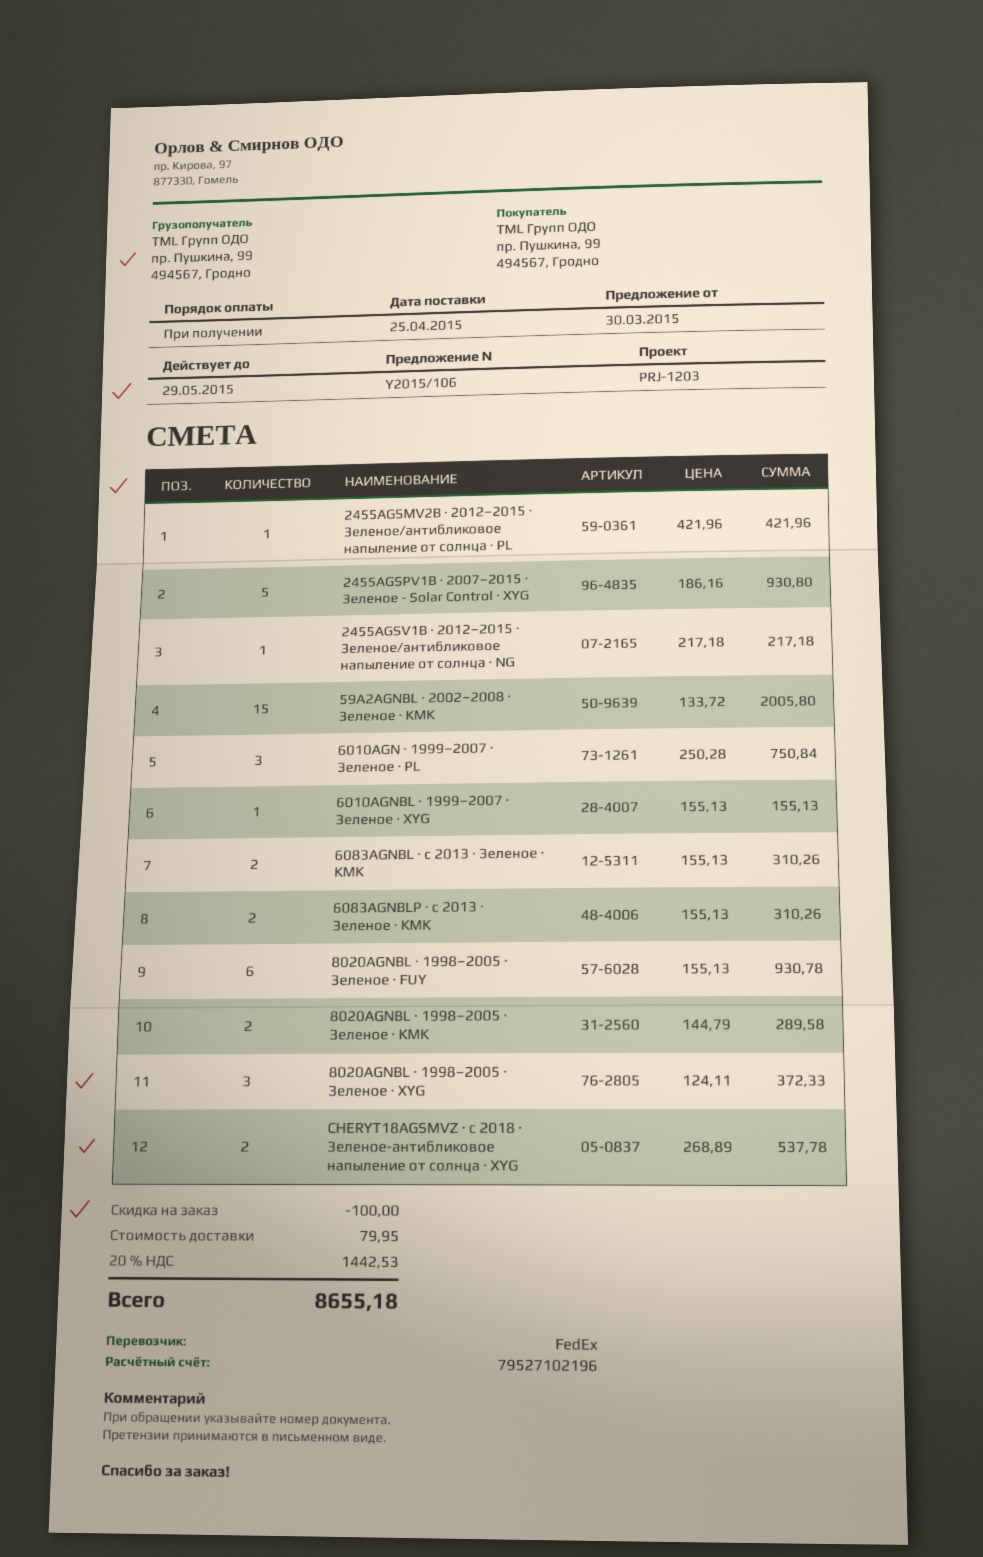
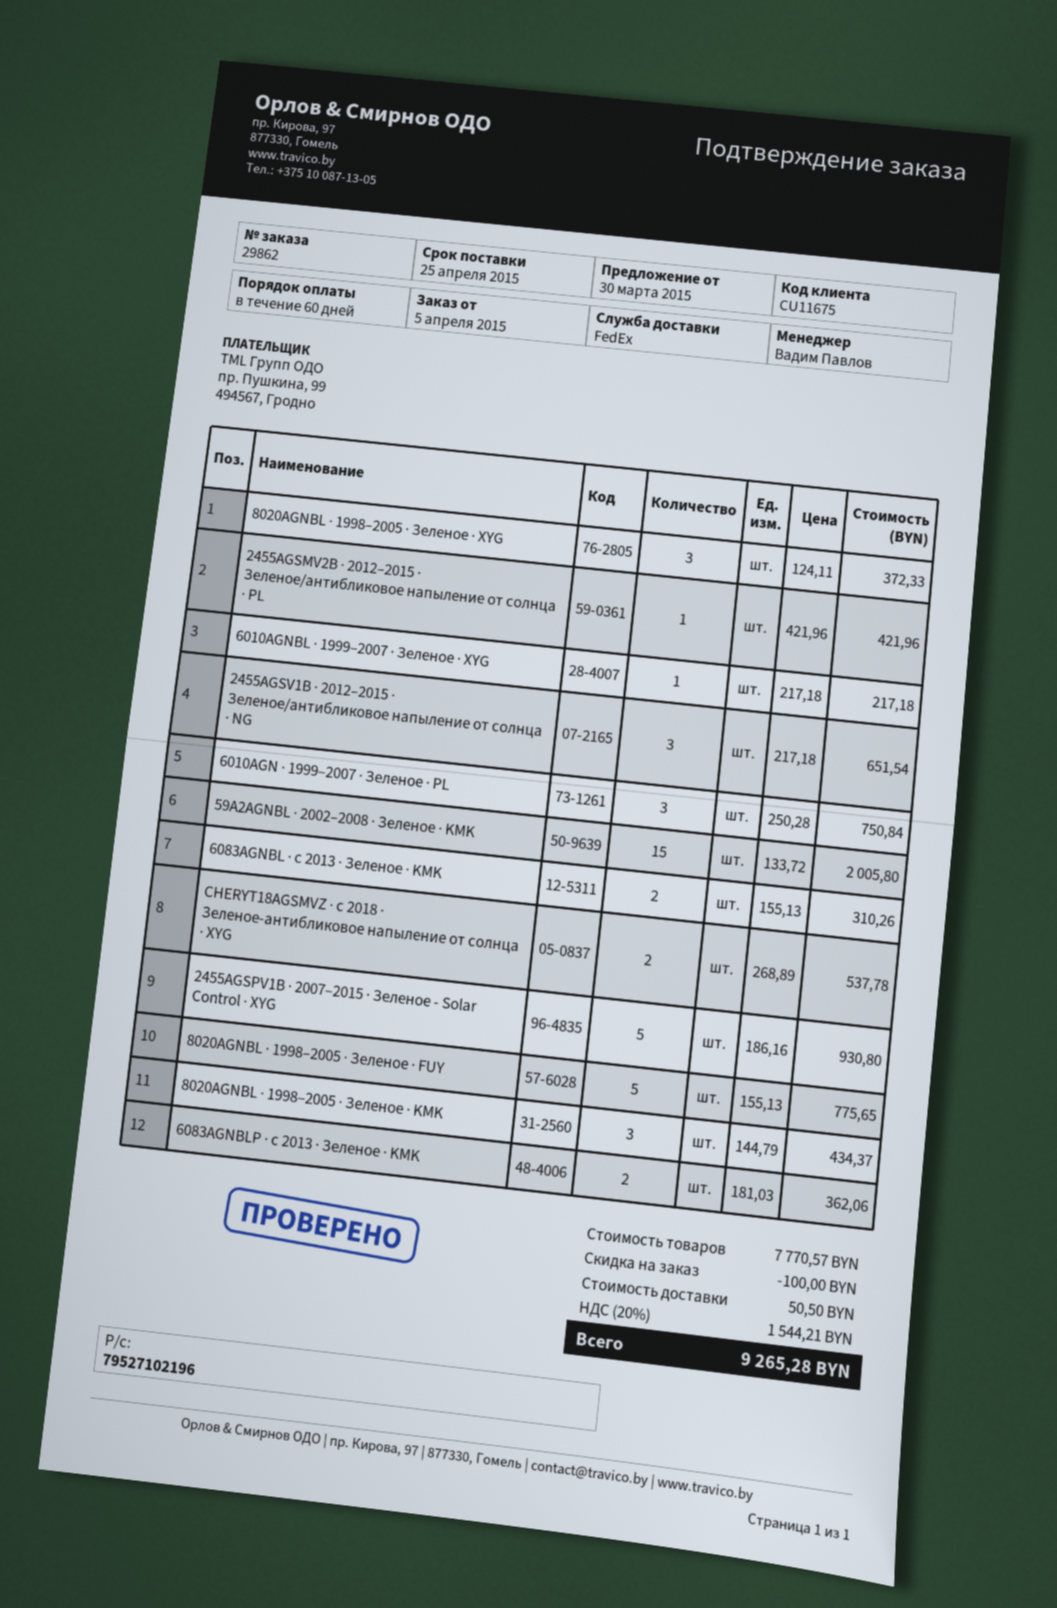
payment terms: on receipt -> 60 days
2455AGSV1B · 2012–2015 · Зеленое/антибликовое напыление от солнца · NG: 1 x 217.18 = 217.18 -> 3 x 217.18 = 651.54
6010AGNBL · 1999–2007 · Зеленое · XYG: 1 x 155.13 = 155.13 -> 1 x 217.18 = 217.18
6083AGNBLP · с 2013 · Зеленое · KMK: 2 x 155.13 = 310.26 -> 2 x 181.03 = 362.06
8020AGNBL · 1998–2005 · Зеленое · FUY: 6 x 155.13 = 930.78 -> 5 x 155.13 = 775.65
8020AGNBL · 1998–2005 · Зеленое · KMK: 2 x 144.79 = 289.58 -> 3 x 144.79 = 434.37
shipping: 79.95 -> 50.50
tax: 20% = 1442.53 -> 20% = 1544.21
total: 8655.18 -> 9265.28

